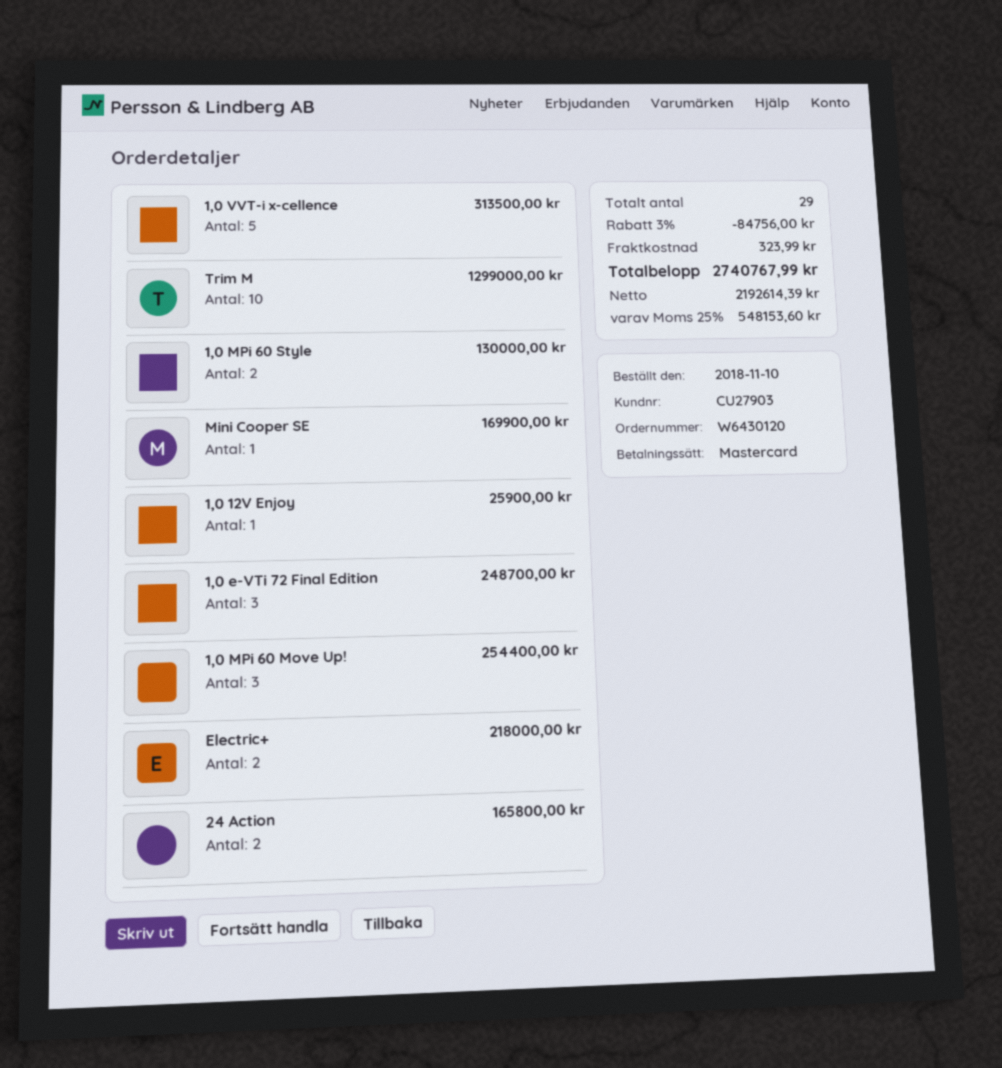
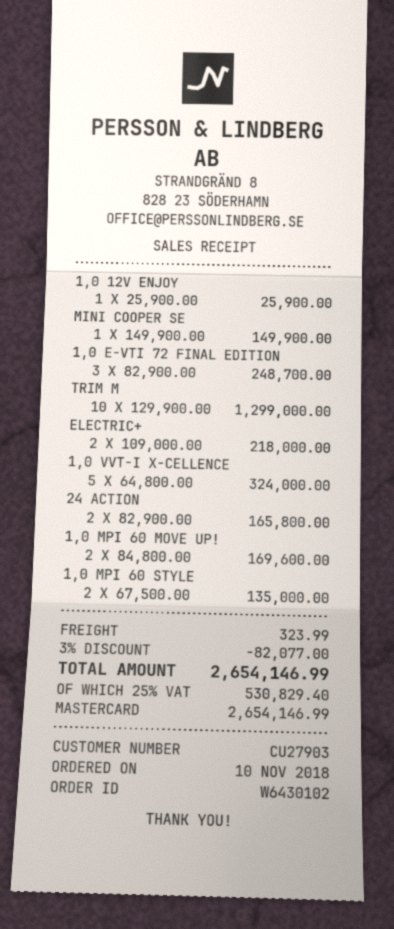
order number: W6430120 -> W6430102
1,0 VVT-i x-cellence: 5 for 313500.00 -> 5 for 324000.00
1,0 MPi 60 Style: 2 for 130000.00 -> 2 for 135000.00
Mini Cooper SE: 1 for 169900.00 -> 1 for 149900.00
1,0 MPi 60 Move Up!: 3 for 254400.00 -> 2 for 169600.00
discount: 3% = 84756.00 -> 3% = 82077.00
tax: 25% = 548153.60 -> 25% = 530829.40
total: 2740767.99 -> 2654146.99

